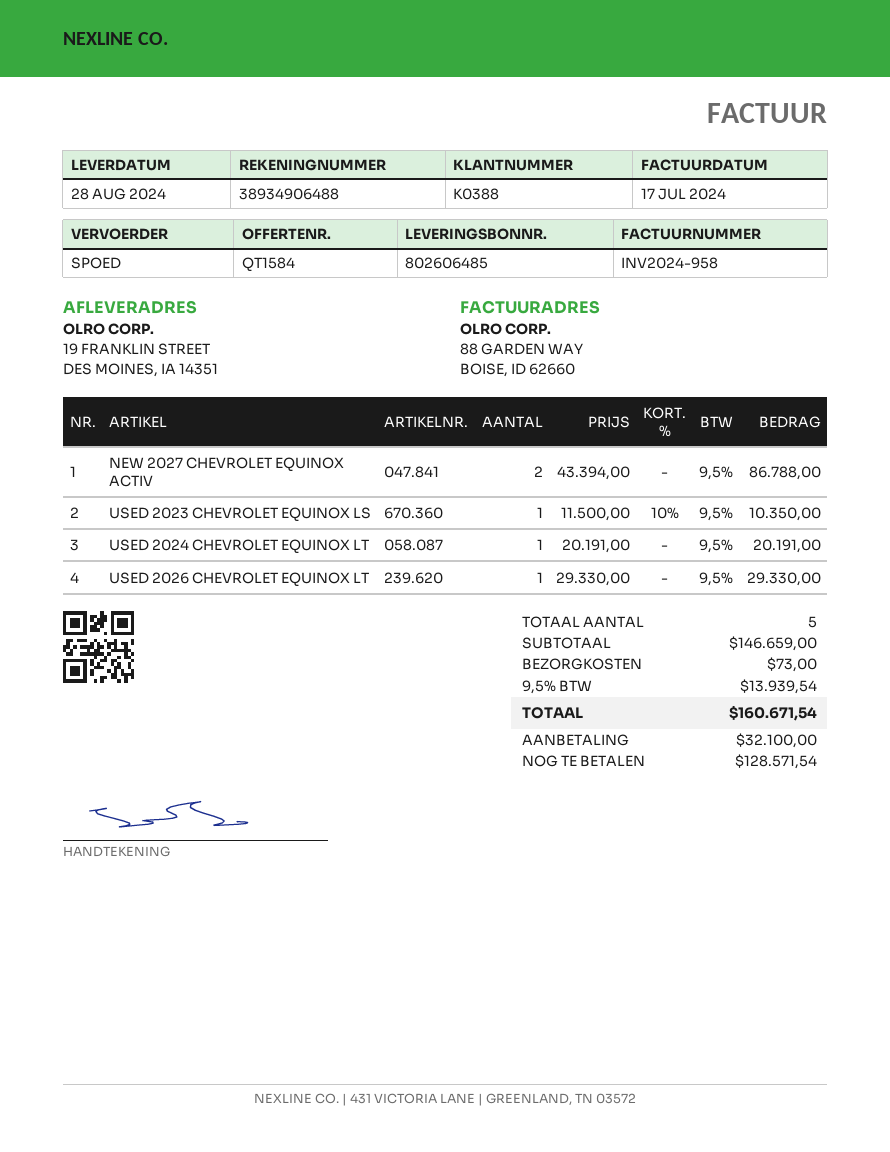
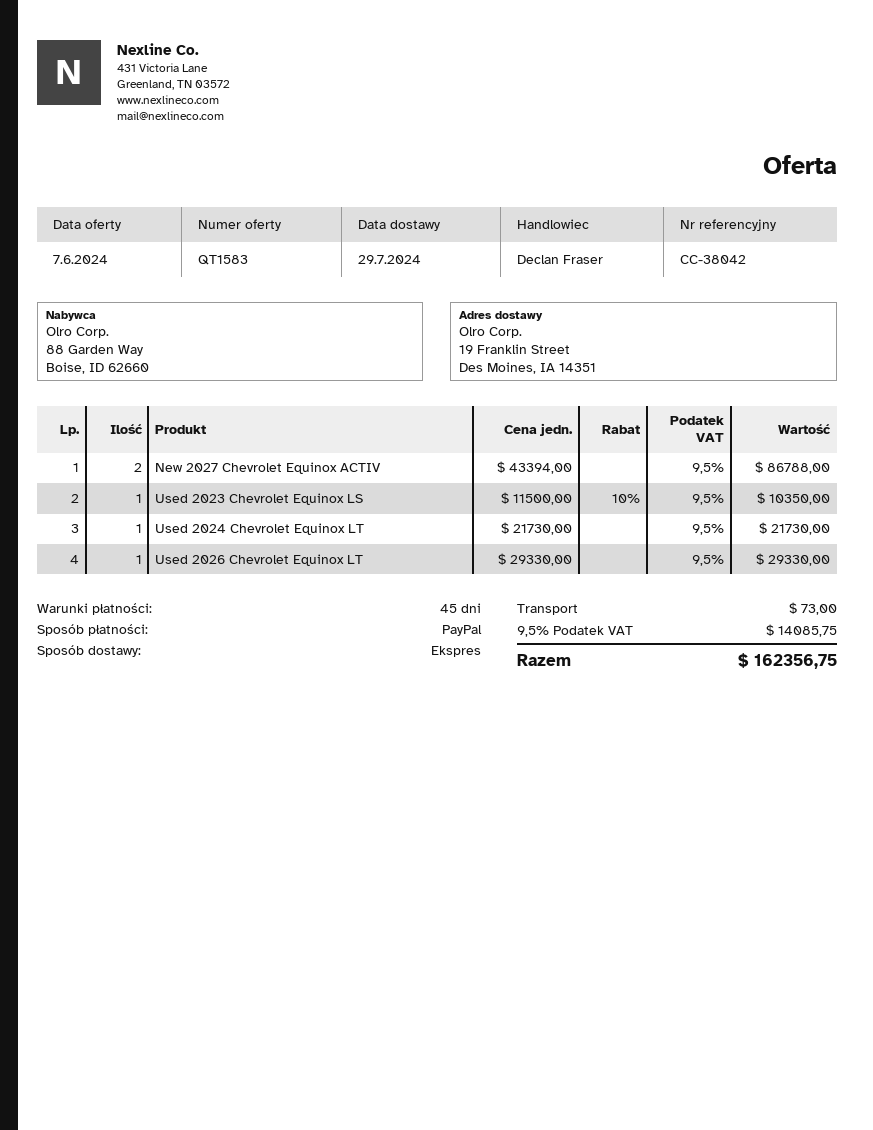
quote number: QT1584 -> QT1583
delivery date: 2024-08-28 -> 2024-07-29
USED 2024 CHEVROLET EQUINOX LT: 1 x 20191.00 = 20191.00 -> 1 x 21730.00 = 21730.00
tax: 9.5% = 13939.54 -> 9.5% = 14085.75
total: 160671.54 -> 162356.75

